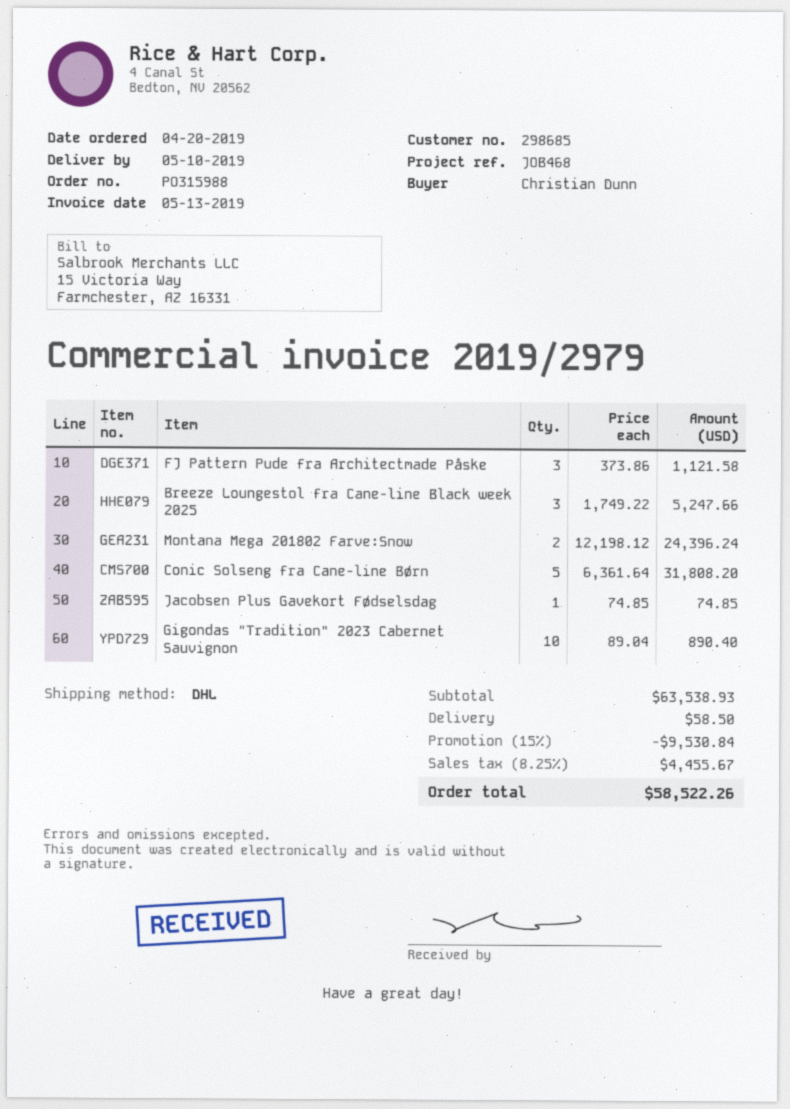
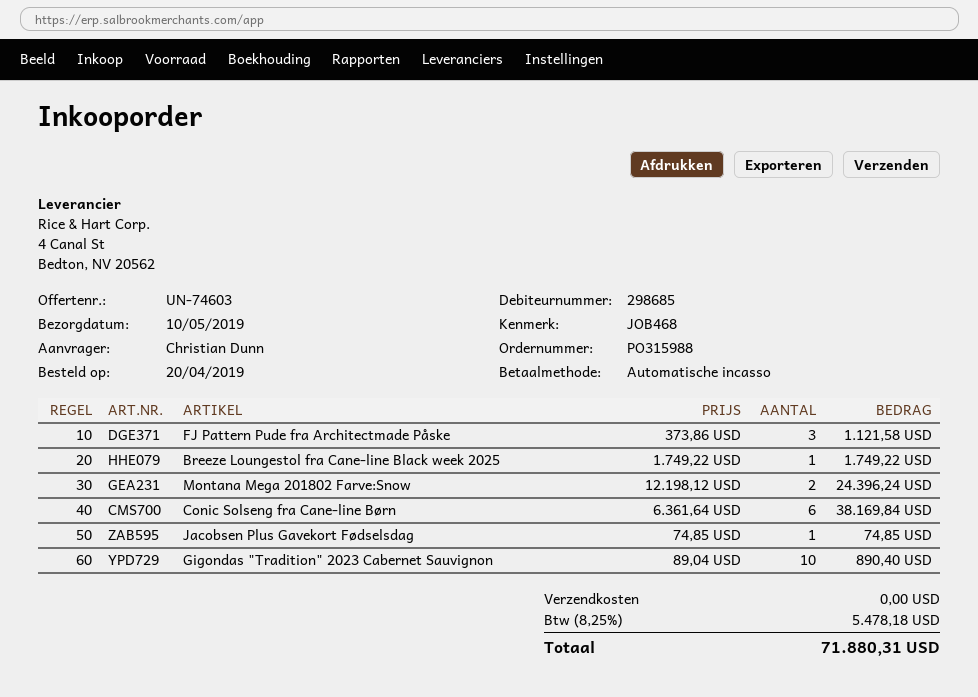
Breeze Loungestol fra Cane-line Black week 2025: 3 x 1749.22 = 5247.66 -> 1 x 1749.22 = 1749.22
Conic Solseng fra Cane-line Børn: 5 x 6361.64 = 31808.20 -> 6 x 6361.64 = 38169.84
discount: 15% = 9530.84 -> none
shipping: 58.50 -> 0.00
tax: 8.25% = 4455.67 -> 8.25% = 5478.18
total: 58522.26 -> 71880.31

